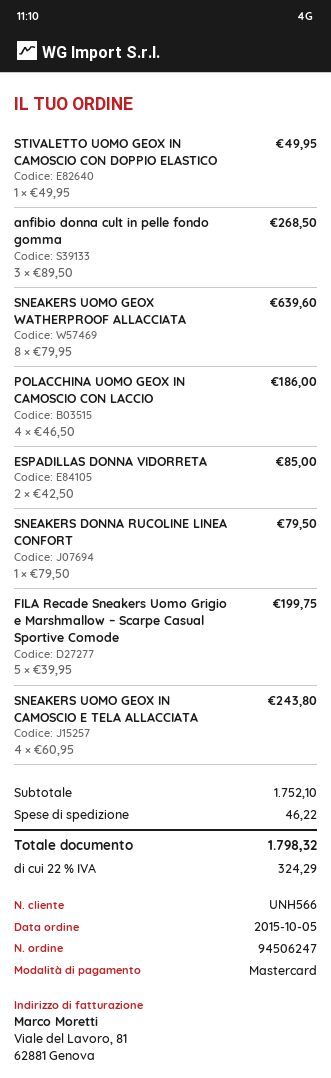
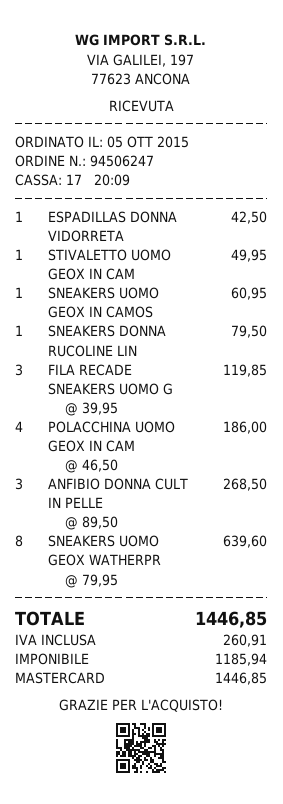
ESPADILLAS DONNA VIDORRETA: 2 x 42.50 = 85.00 -> 1 x 42.50 = 42.50
FILA Recade Sneakers Uomo Grigio e Marshmallow – Scarpe Casual Sportive Comode: 5 x 39.95 = 199.75 -> 3 x 39.95 = 119.85
SNEAKERS UOMO GEOX IN CAMOSCIO E TELA ALLACCIATA: 4 x 60.95 = 243.80 -> 1 x 60.95 = 60.95
shipping: 46.22 -> none
tax: 324.29 -> 260.91
total: 1798.32 -> 1446.85

